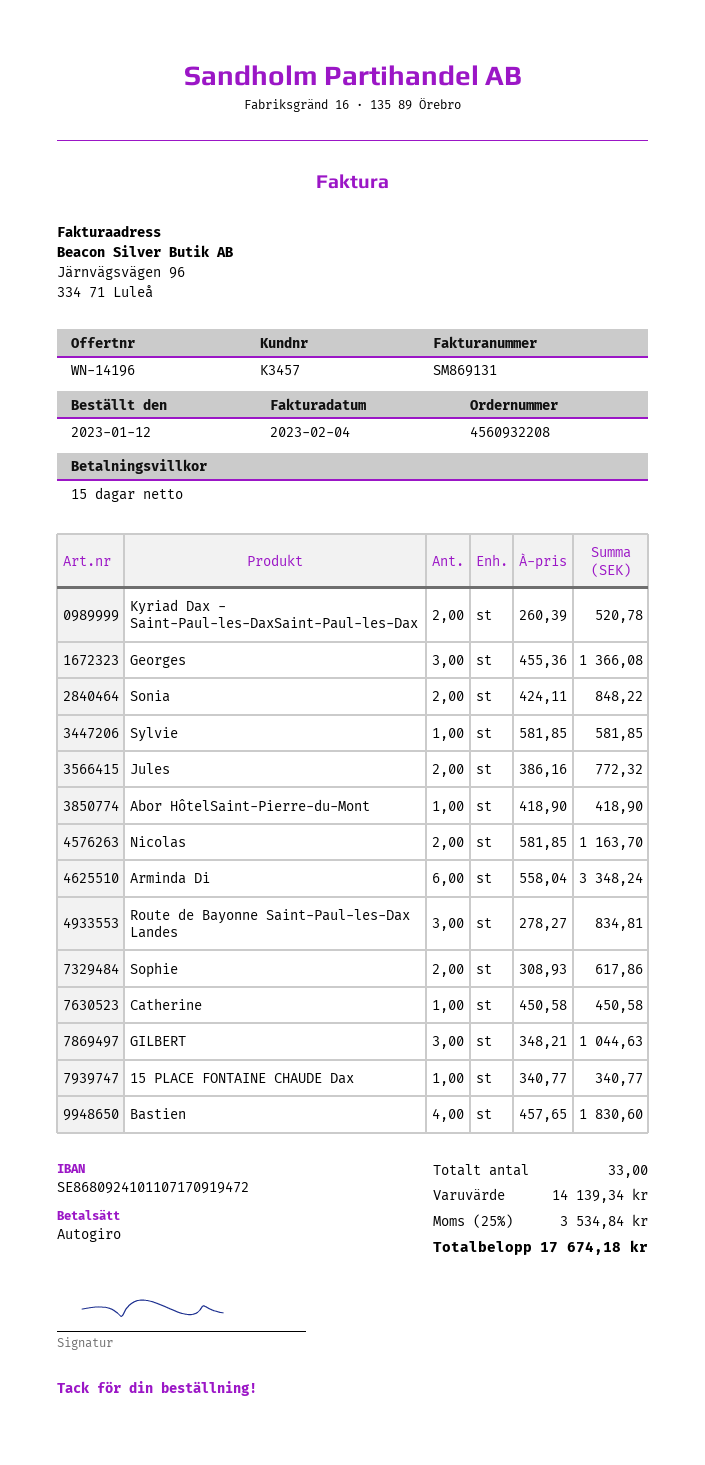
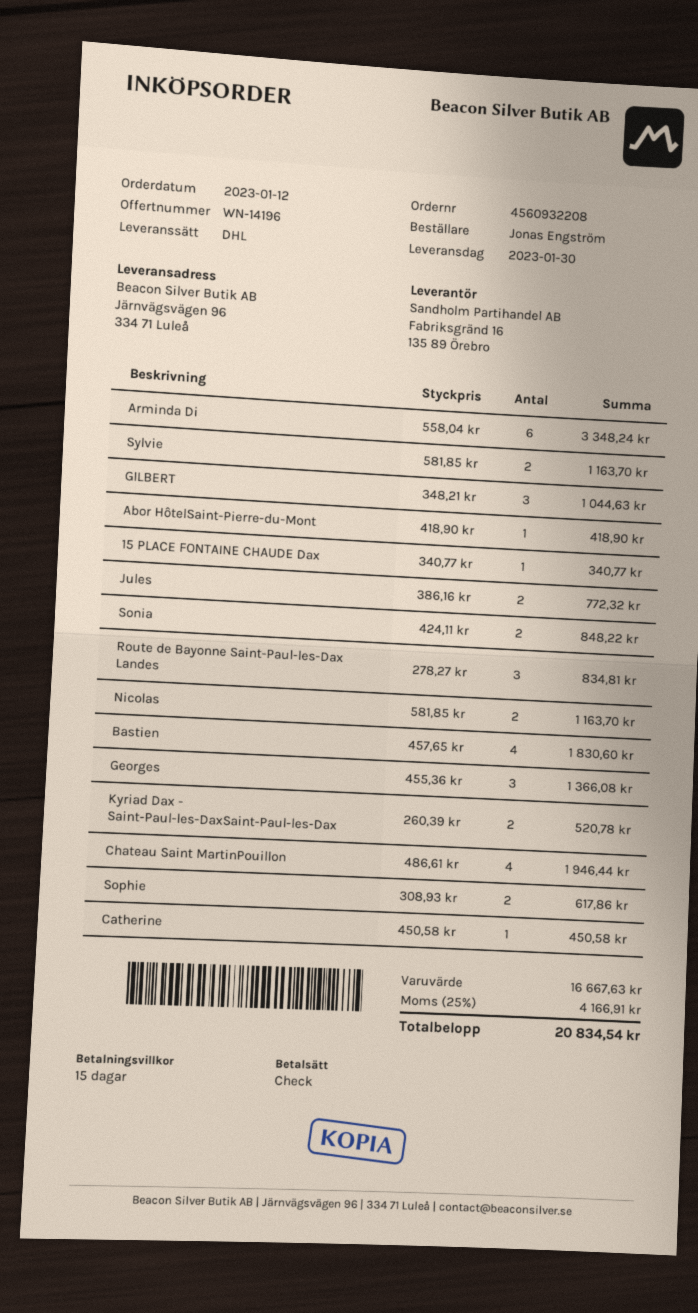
payment method: direct debit -> cheque
Sylvie: 1 x 581.85 = 581.85 -> 2 x 581.85 = 1163.70
Chateau Saint MartinPouillon: none -> 4 x 486.61 = 1946.44
subtotal: 14139.34 -> 16667.63
tax: 25% = 3534.84 -> 25% = 4166.91
total: 17674.18 -> 20834.54

